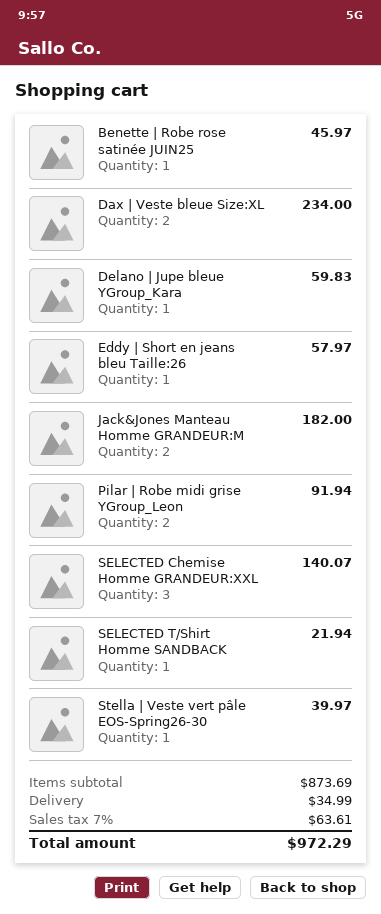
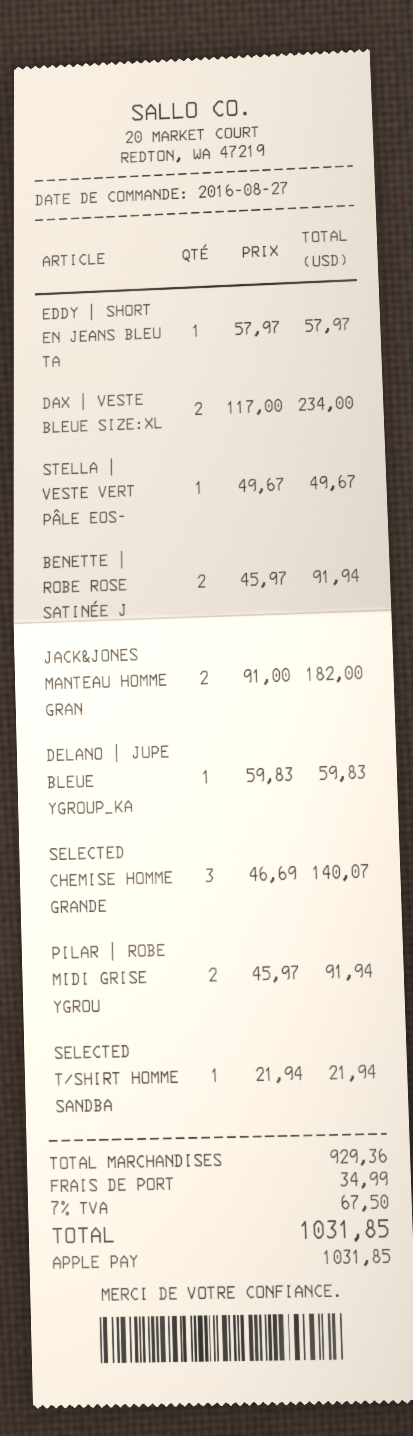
Benette | Robe rose satinée JUIN25: 1 for 45.97 -> 2 for 91.94
Stella | Veste vert pâle EOS-Spring26-30: 1 for 39.97 -> 1 for 49.67
subtotal: 873.69 -> 929.36
tax: 7% = 63.61 -> 7% = 67.50
total: 972.29 -> 1031.85

